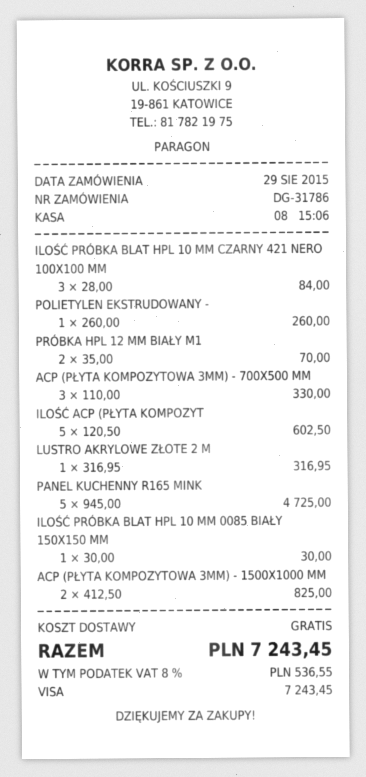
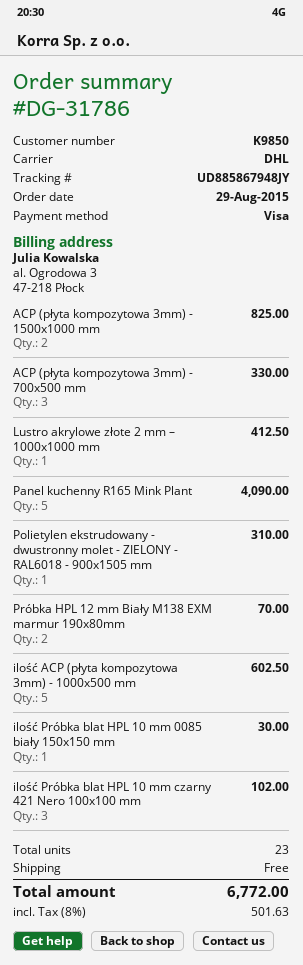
ILOŚĆ PRÓBKA BLAT HPL 10 MM CZARNY 421 NERO 100X100 MM: 3 for 84.00 -> 3 for 102.00
POLIETYLEN EKSTRUDOWANY -: 1 for 260.00 -> 1 for 310.00
LUSTRO AKRYLOWE ZŁOTE 2 M: 1 for 316.95 -> 1 for 412.50
PANEL KUCHENNY R165 MINK: 5 for 4725.00 -> 5 for 4090.00
tax: 8% = 536.55 -> 8% = 501.63
total: 7243.45 -> 6772.00

